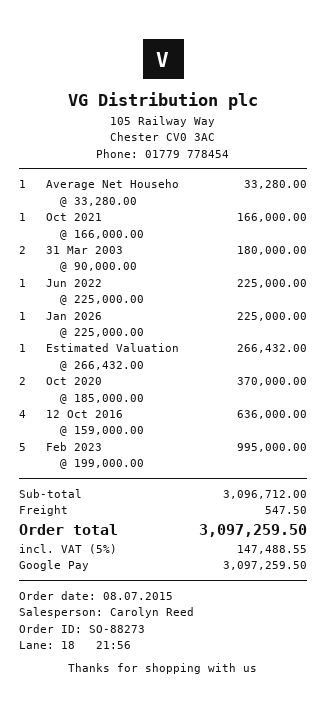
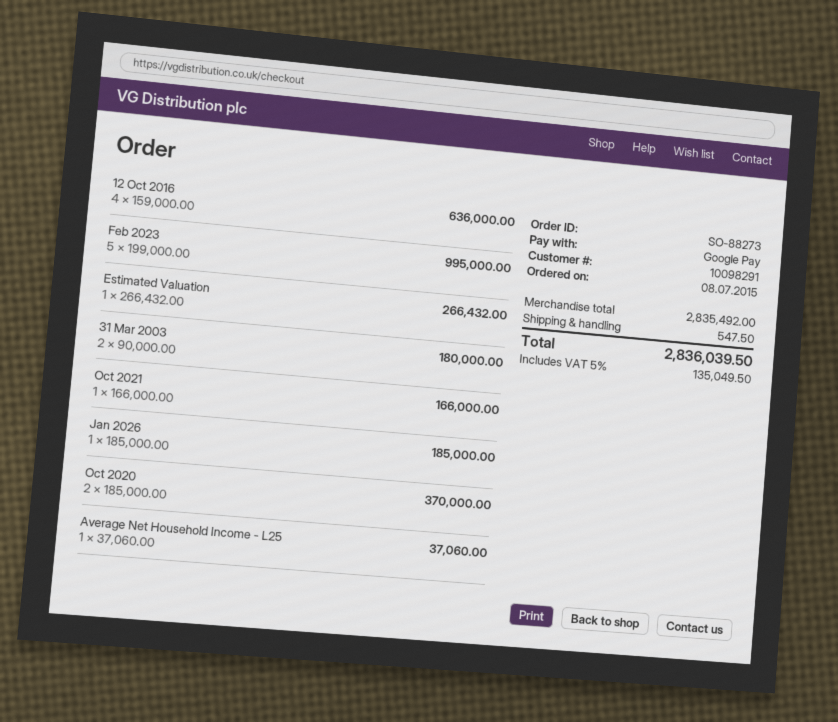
Average Net Househo: 1 x 33280.00 = 33280.00 -> 1 x 37060.00 = 37060.00
Jun 2022: 1 x 225000.00 = 225000.00 -> none
Jan 2026: 1 x 225000.00 = 225000.00 -> 1 x 185000.00 = 185000.00
subtotal: 3096712.00 -> 2835492.00
tax: 5% = 147488.55 -> 5% = 135049.50
total: 3097259.50 -> 2836039.50

